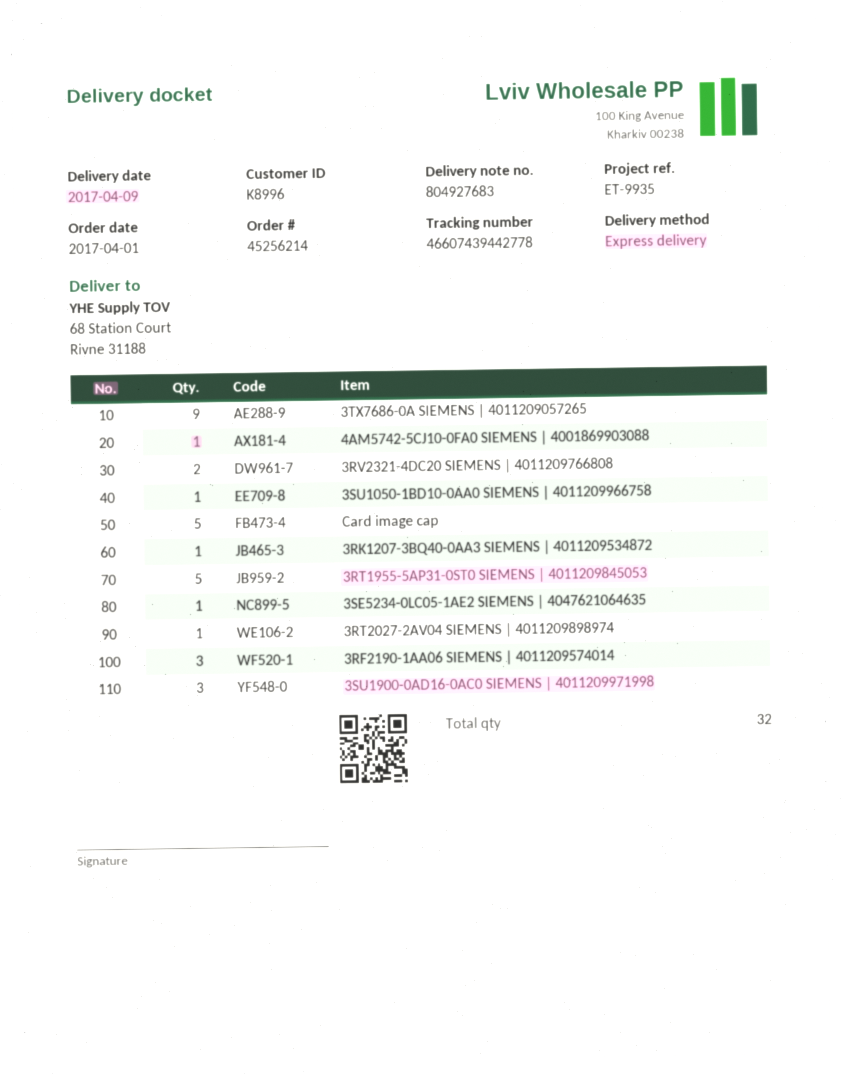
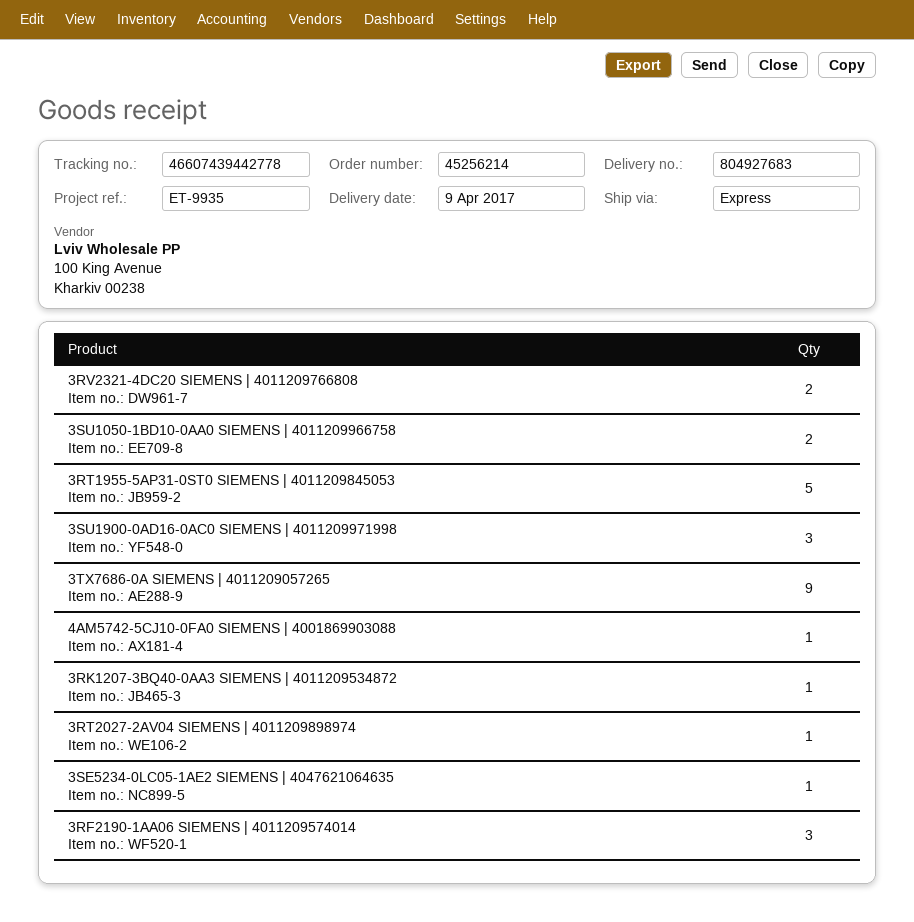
3SU1050-1BD10-0AA0 SIEMENS | 4011209966758: 1 -> 2
Card image cap: 5 -> none

